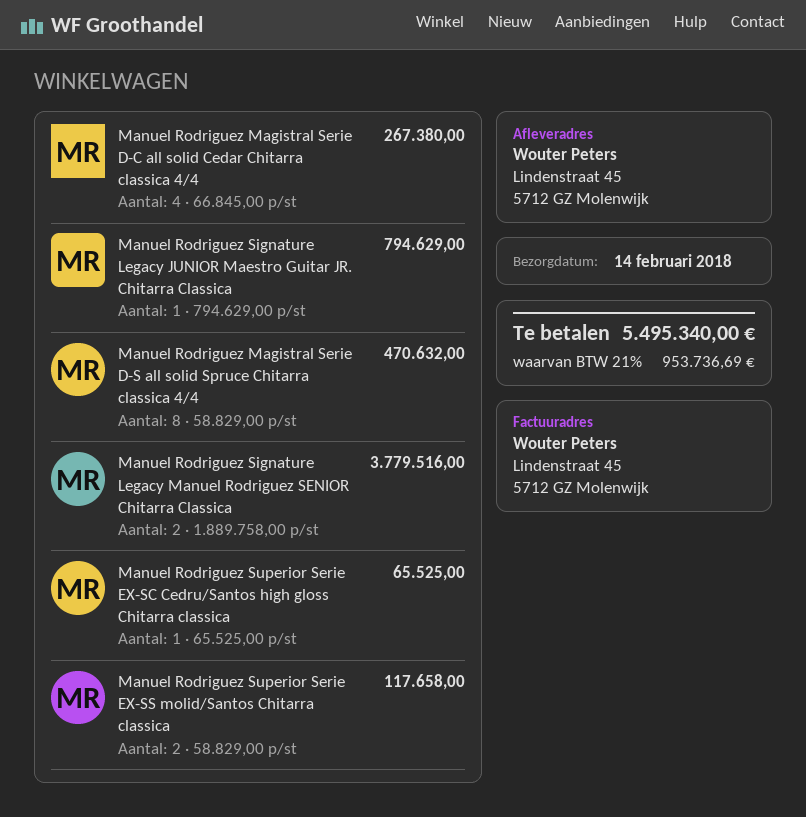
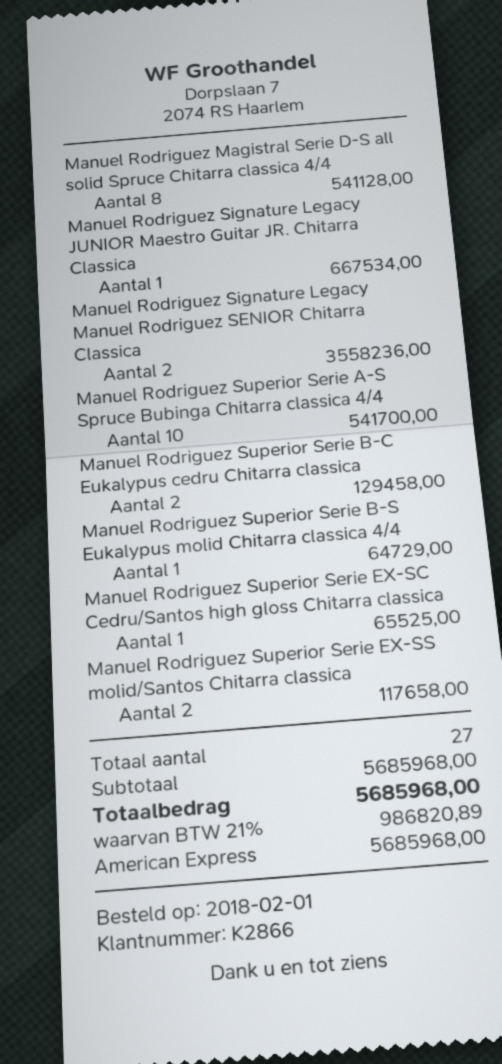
Manuel Rodriguez Magistral Serie D-C all solid Cedar Chitarra classica 4/4: 4 for 267380.00 -> none
Manuel Rodriguez Signature Legacy JUNIOR Maestro Guitar JR. Chitarra Classica: 1 for 794629.00 -> 1 for 667534.00
Manuel Rodriguez Magistral Serie D-S all solid Spruce Chitarra classica 4/4: 8 for 470632.00 -> 8 for 541128.00
Manuel Rodriguez Signature Legacy Manuel Rodriguez SENIOR Chitarra Classica: 2 for 3779516.00 -> 2 for 3558236.00
Manuel Rodriguez Superior Serie A-S Spruce Bubinga Chitarra classica 4/4: none -> 10 for 541700.00
Manuel Rodriguez Superior Serie B-C Eukalypus cedru Chitarra classica: none -> 2 for 129458.00
Manuel Rodriguez Superior Serie B-S Eukalypus molid Chitarra classica 4/4: none -> 1 for 64729.00
tax: 21% = 953736.69 -> 21% = 986820.89
total: 5495340.00 -> 5685968.00

